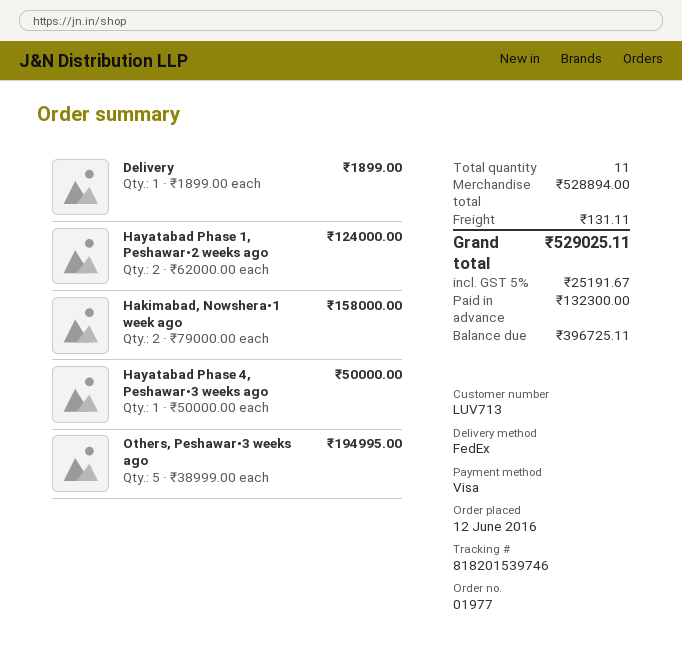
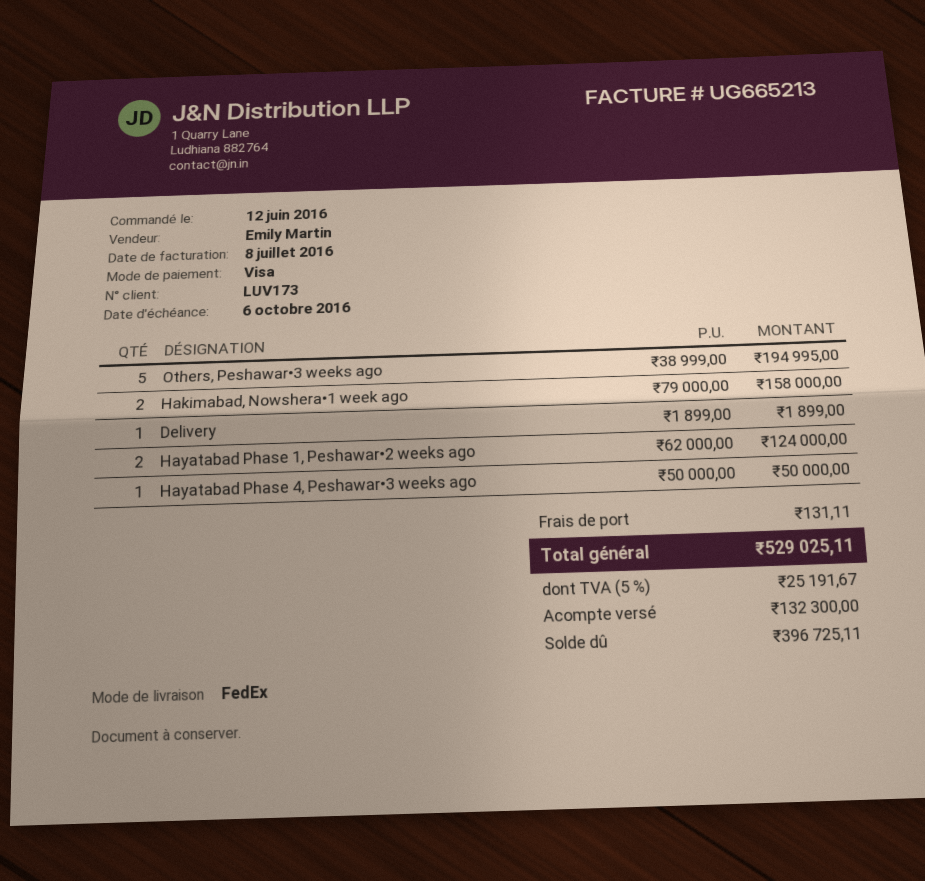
customer number: LUV713 -> LUV173

